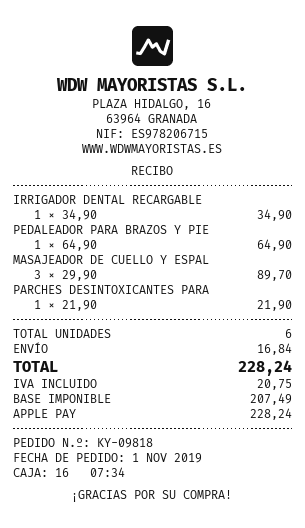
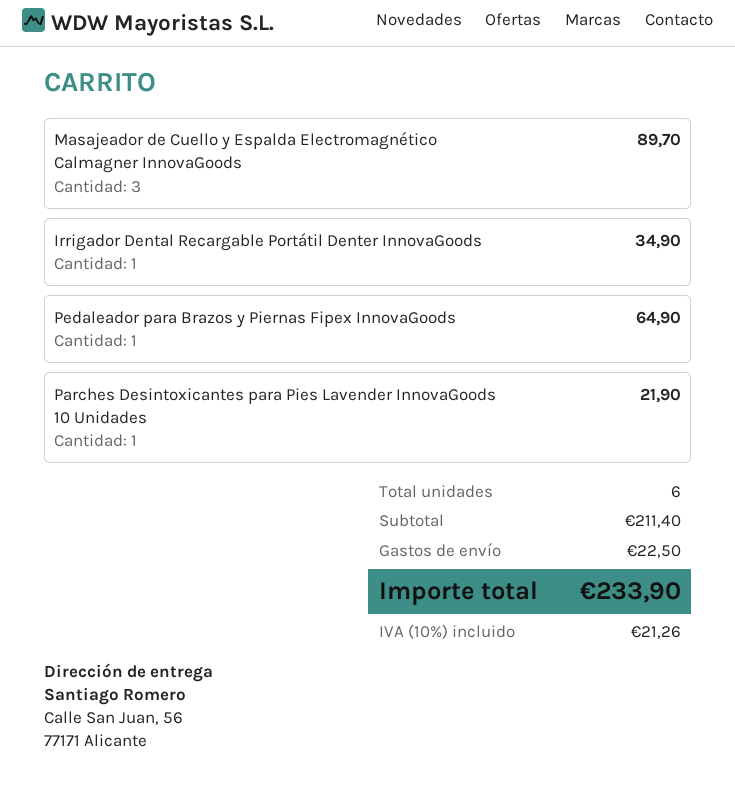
shipping: 16.84 -> 22.50
tax: 20.75 -> 21.26
total: 228.24 -> 233.90

